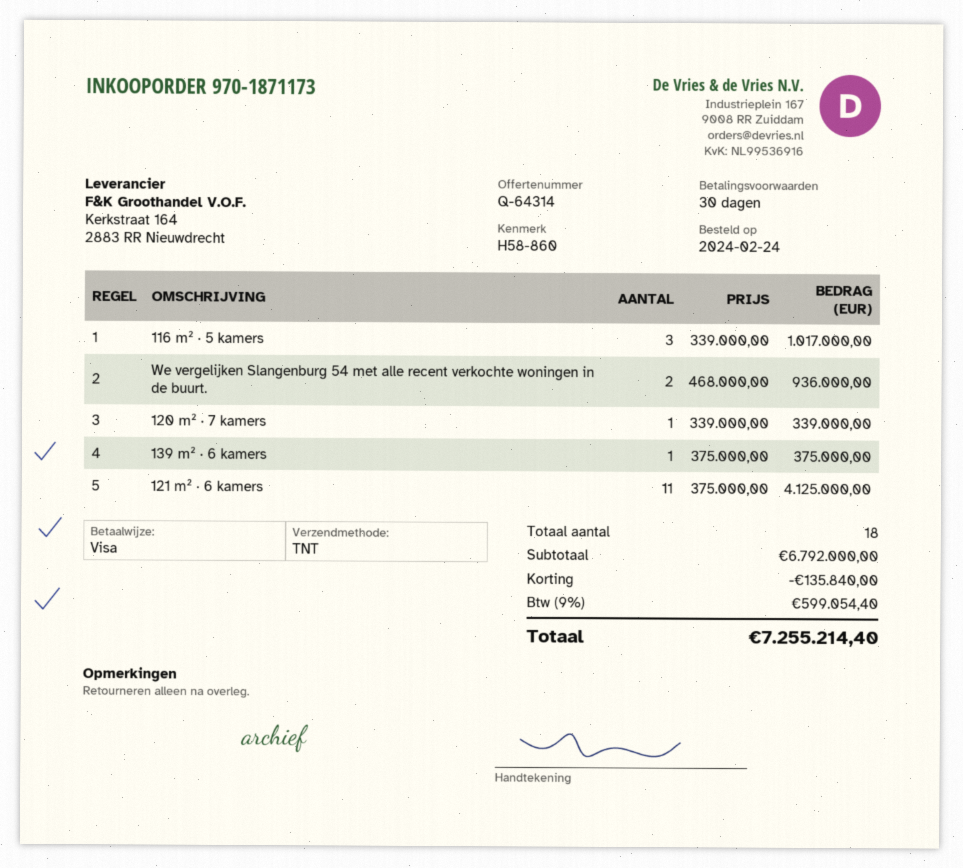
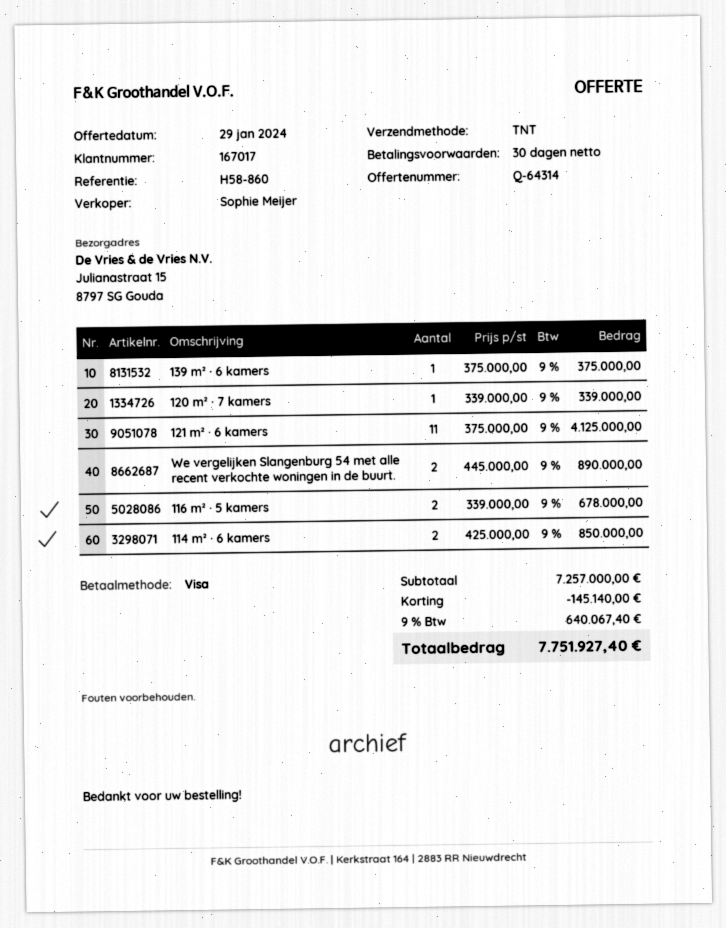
116 m² · 5 kamers: 3 x 339000.00 = 1017000.00 -> 2 x 339000.00 = 678000.00
We vergelijken Slangenburg 54 met alle recent verkochte woningen in de buurt.: 2 x 468000.00 = 936000.00 -> 2 x 445000.00 = 890000.00
114 m² · 6 kamers: none -> 2 x 425000.00 = 850000.00
subtotal: 6792000.00 -> 7257000.00
discount: 135840.00 -> 145140.00
tax: 9% = 599054.40 -> 9% = 640067.40
total: 7255214.40 -> 7751927.40

